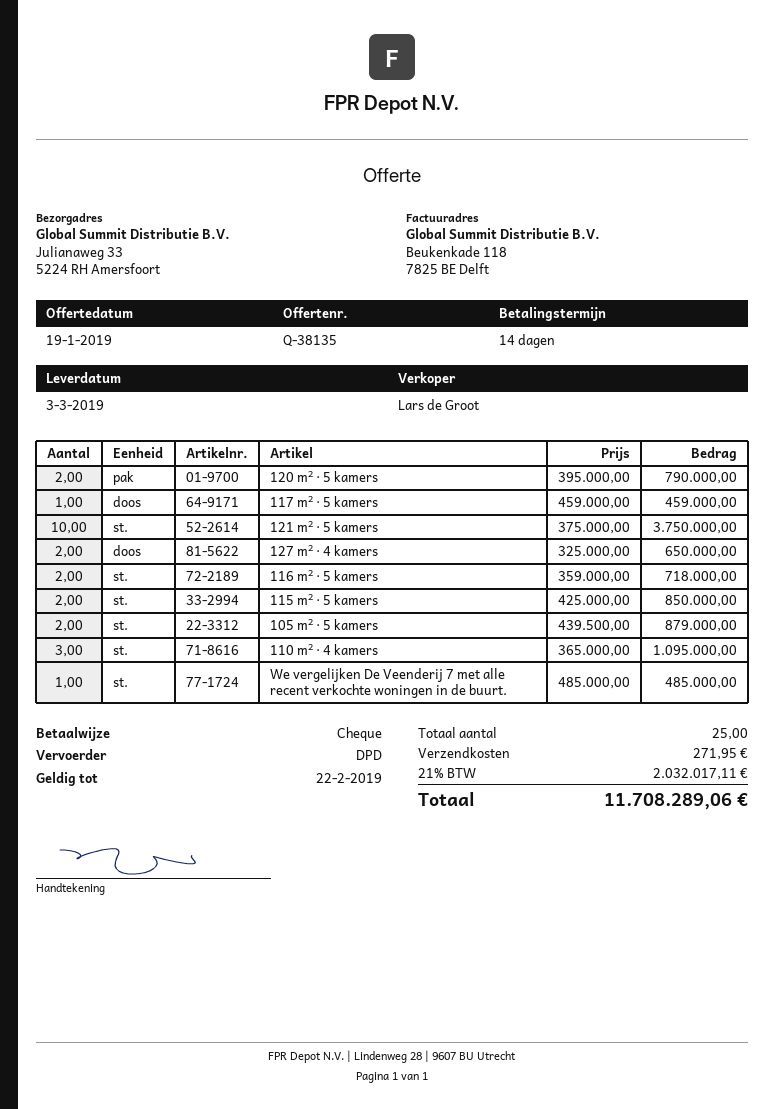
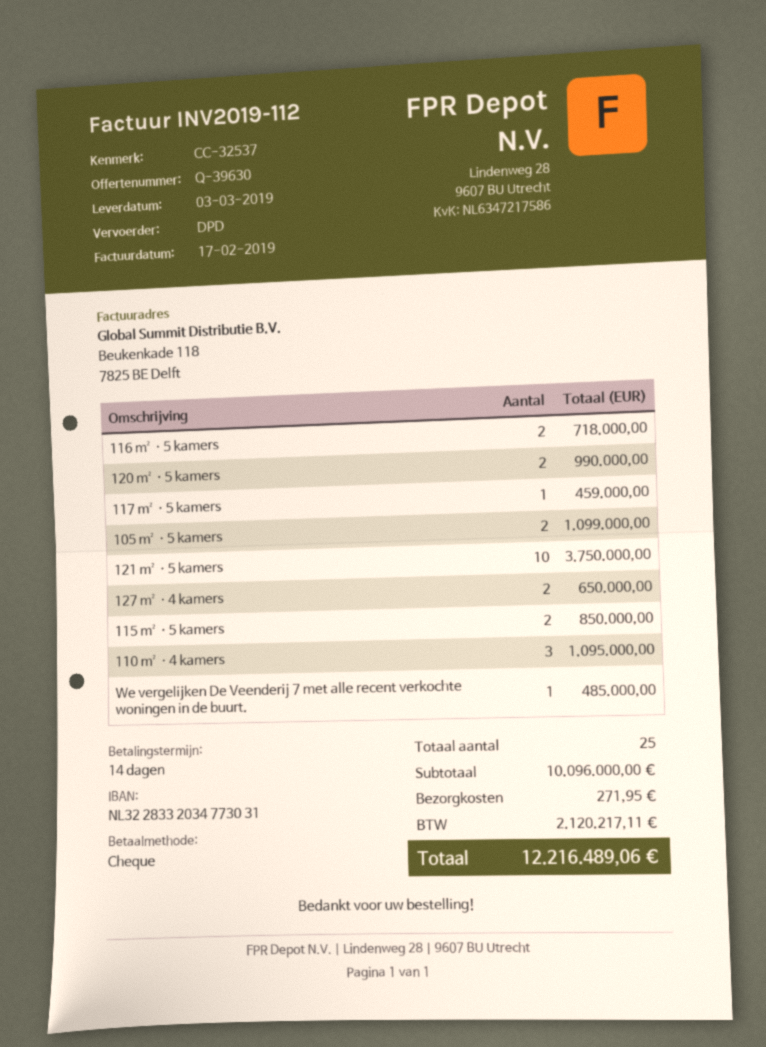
quote number: Q-38135 -> Q-39630
120 m² · 5 kamers: 2 for 790000.00 -> 2 for 990000.00
105 m² · 5 kamers: 2 for 879000.00 -> 2 for 1099000.00
tax: 2032017.11 -> 2120217.11
total: 11708289.06 -> 12216489.06

